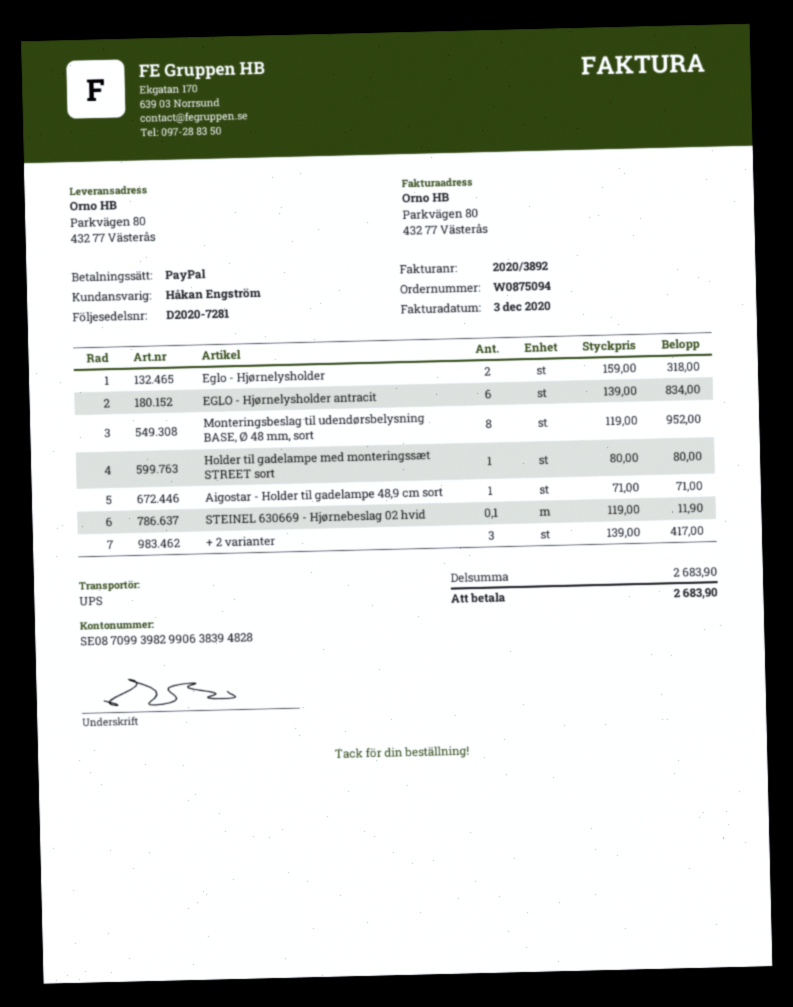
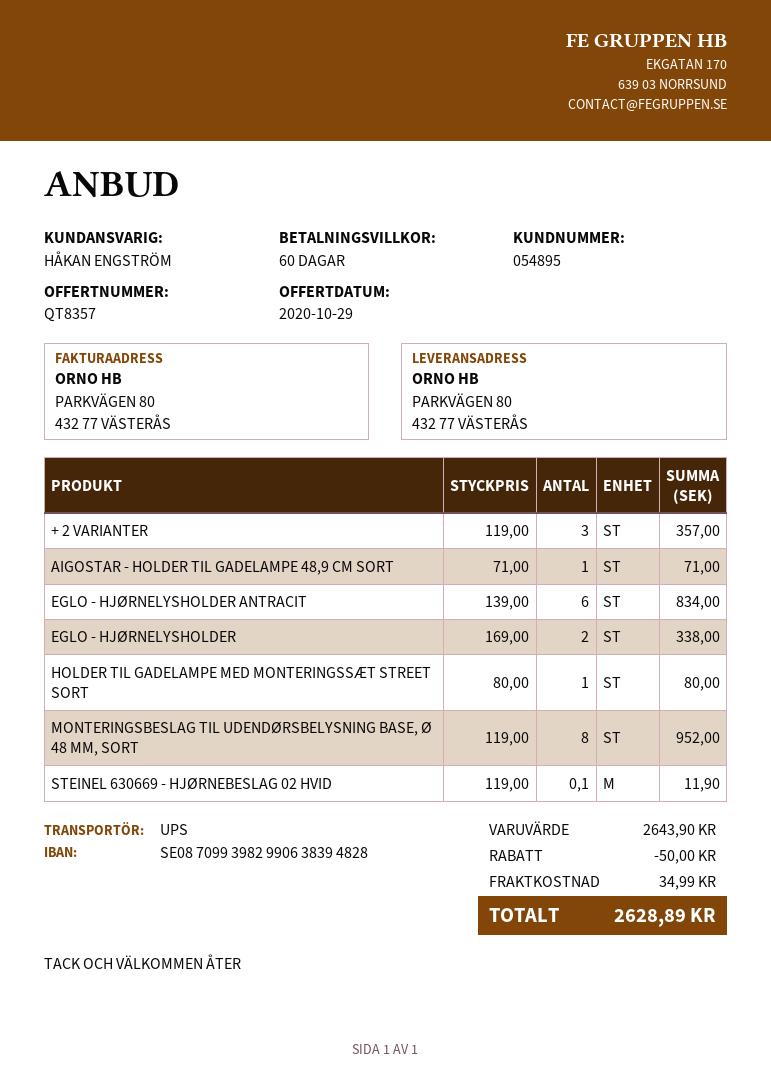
Eglo - Hjørnelysholder: 2 x 159.00 = 318.00 -> 2 x 169.00 = 338.00
+ 2 varianter: 3 x 139.00 = 417.00 -> 3 x 119.00 = 357.00
subtotal: 2683.90 -> 2643.90
discount: none -> 50.00
shipping: none -> 34.99
total: 2683.90 -> 2628.89

